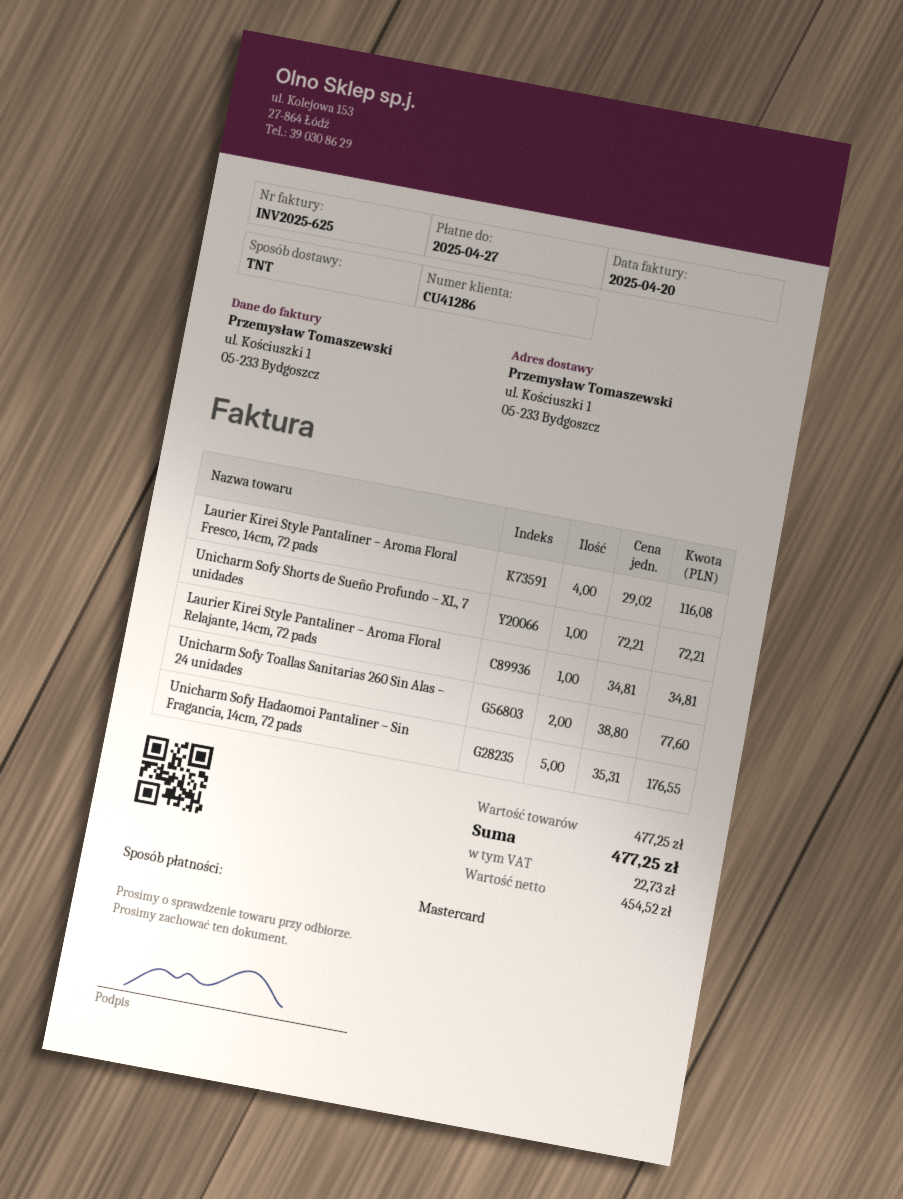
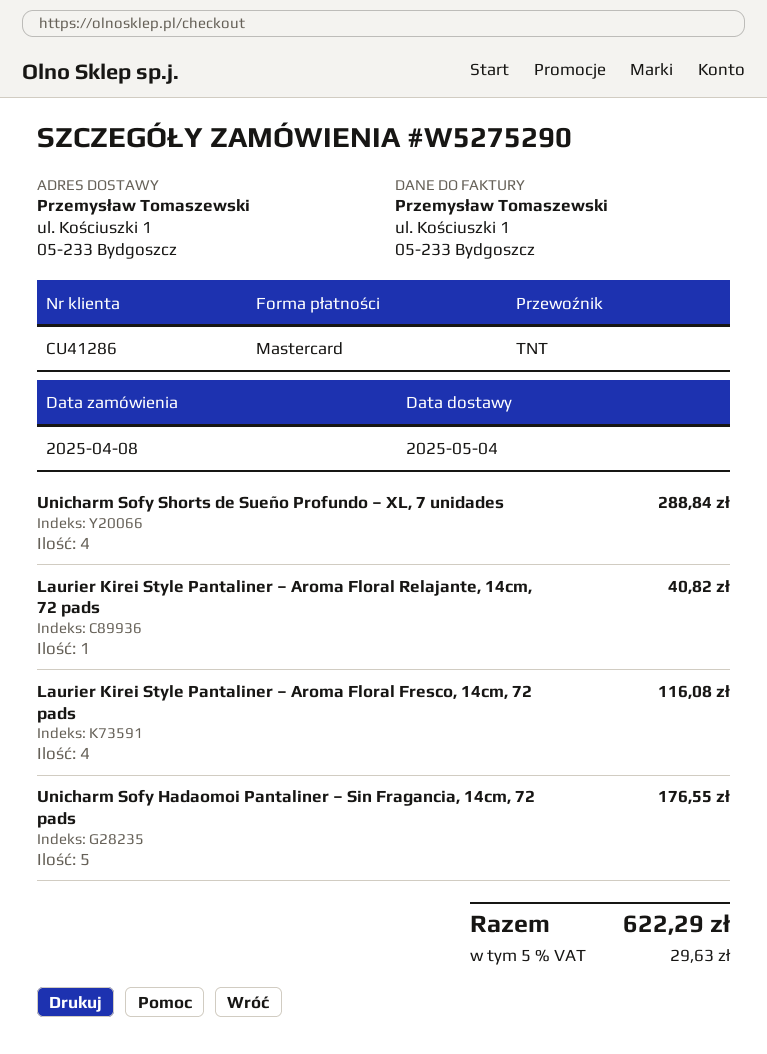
Unicharm Sofy Shorts de Sueño Profundo – XL, 7 unidades: 1 for 72.21 -> 4 for 288.84
Laurier Kirei Style Pantaliner – Aroma Floral Relajante, 14cm, 72 pads: 1 for 34.81 -> 1 for 40.82
Unicharm Sofy Toallas Sanitarias 260 Sin Alas – 24 unidades: 2 for 77.60 -> none
tax: 22.73 -> 29.63
total: 477.25 -> 622.29

